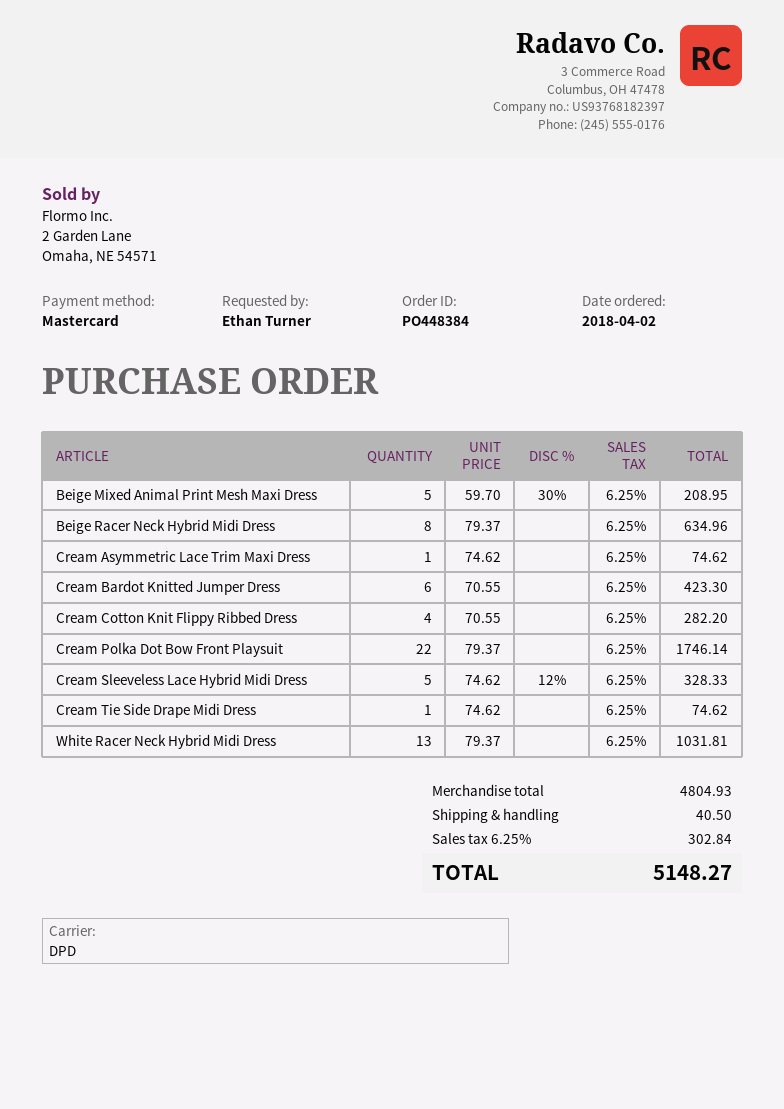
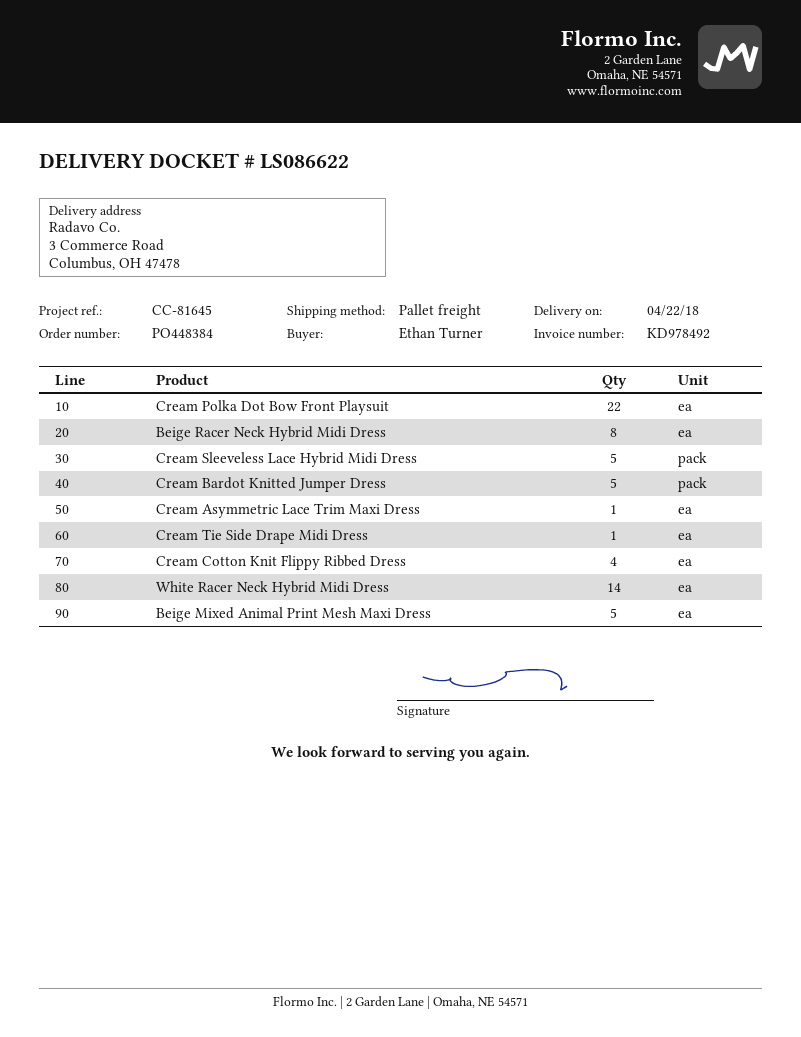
shipping method: DPD -> pallet freight
Cream Bardot Knitted Jumper Dress: 6 -> 5
White Racer Neck Hybrid Midi Dress: 13 -> 14

